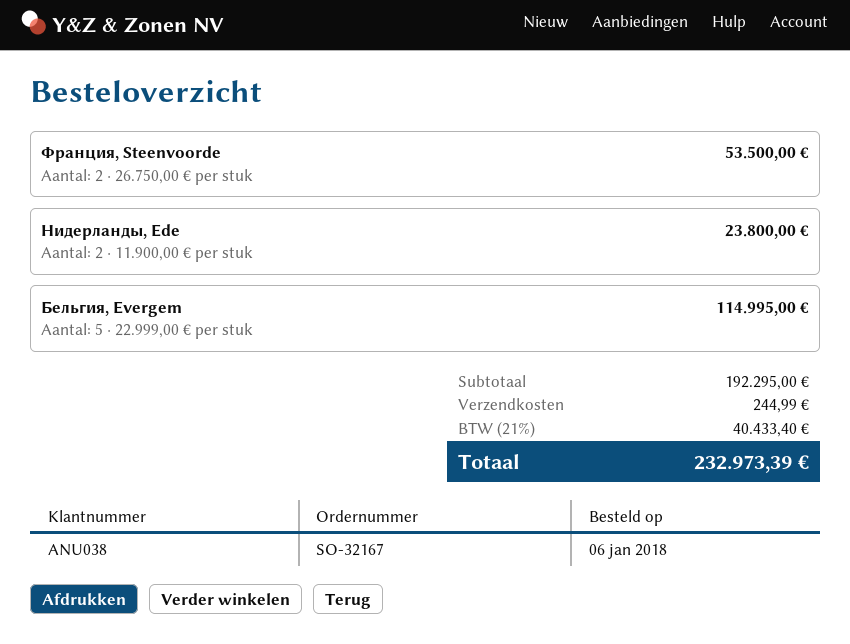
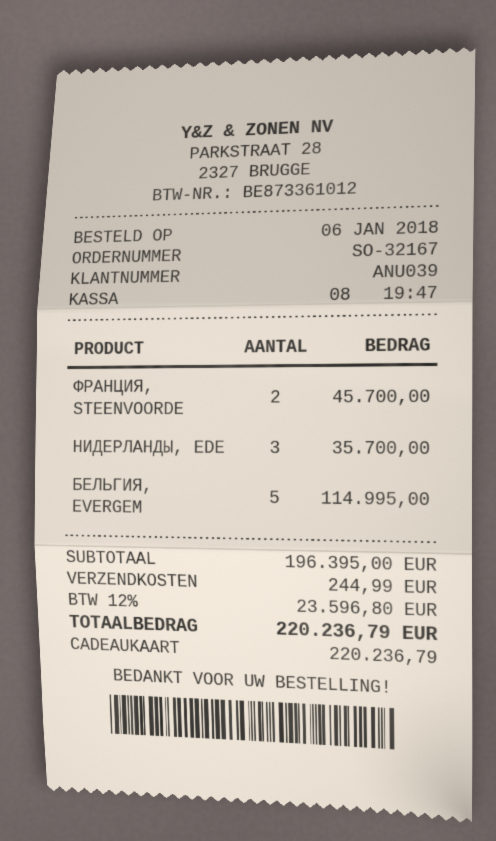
customer number: ANU038 -> ANU039
Франция, Steenvoorde: 2 for 53500.00 -> 2 for 45700.00
Нидерланды, Ede: 2 for 23800.00 -> 3 for 35700.00
subtotal: 192295.00 -> 196395.00
tax: 21% = 40433.40 -> 12% = 23596.80
total: 232973.39 -> 220236.79

